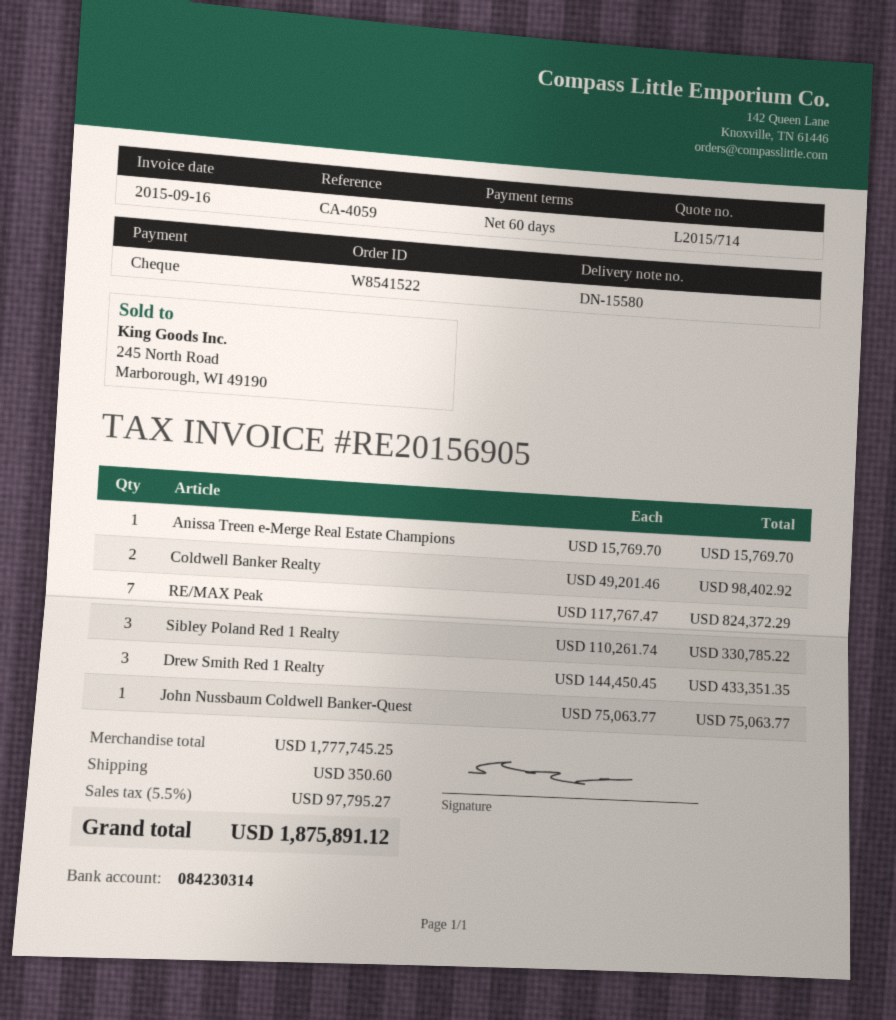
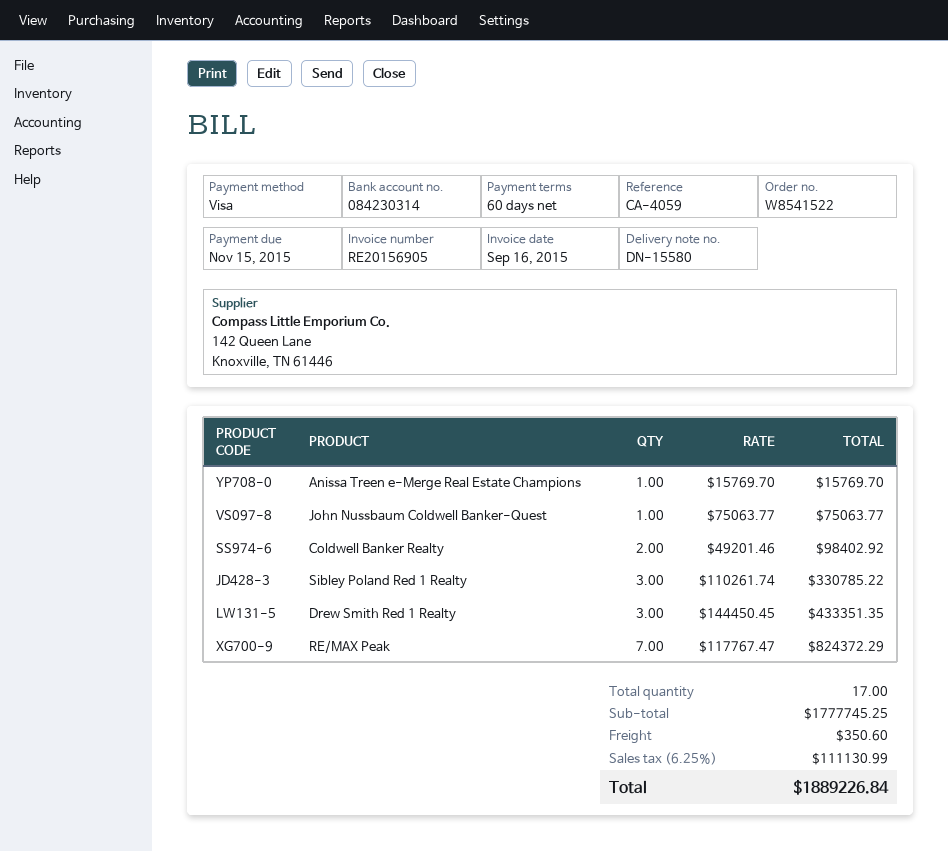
payment method: cheque -> Visa
tax: 5.5% = 97795.27 -> 6.25% = 111130.99
total: 1875891.12 -> 1889226.84

